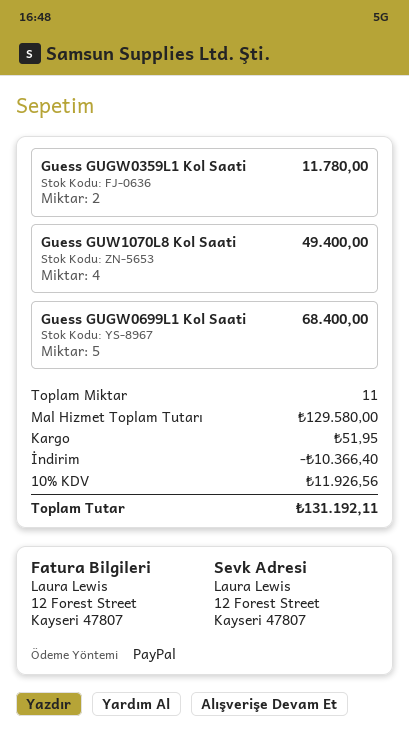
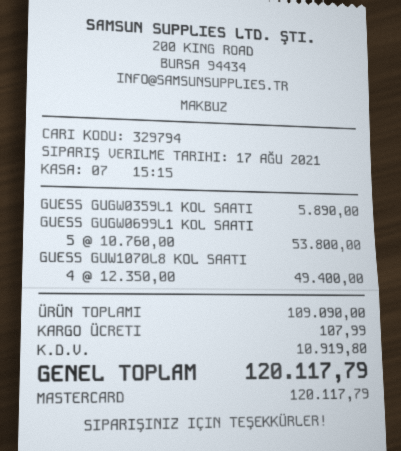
payment method: PayPal -> Mastercard
Guess GUGW0359L1 Kol Saati: 2 for 11780.00 -> 1 for 5890.00
Guess GUGW0699L1 Kol Saati: 5 for 68400.00 -> 5 for 53800.00
subtotal: 129580.00 -> 109090.00
discount: 10366.40 -> none
shipping: 51.95 -> 107.99
tax: 11926.56 -> 10919.80
total: 131192.11 -> 120117.79

